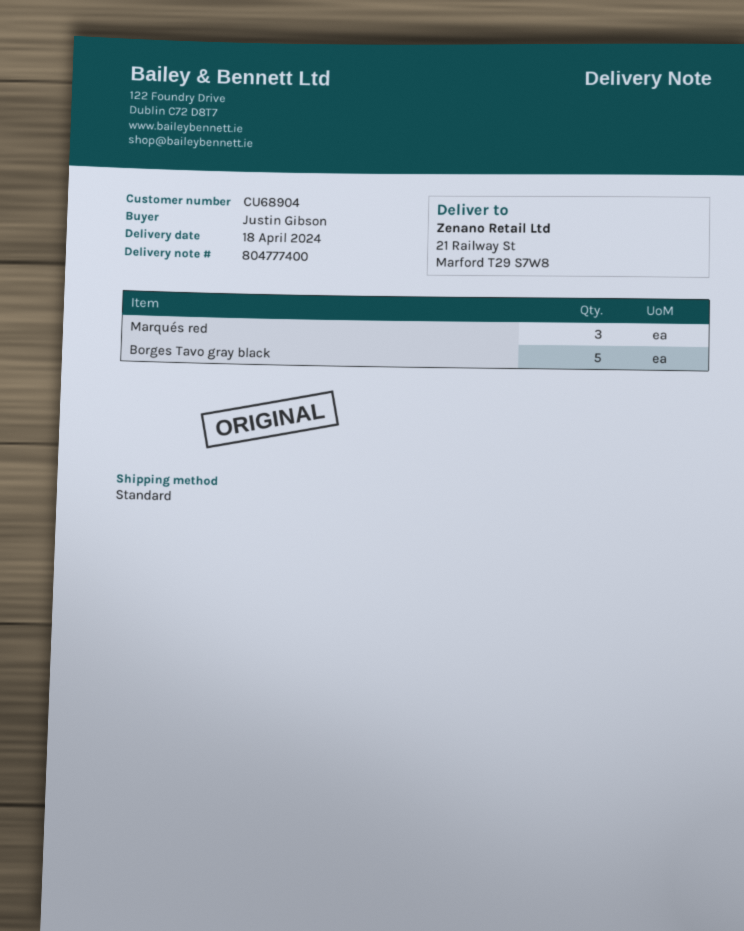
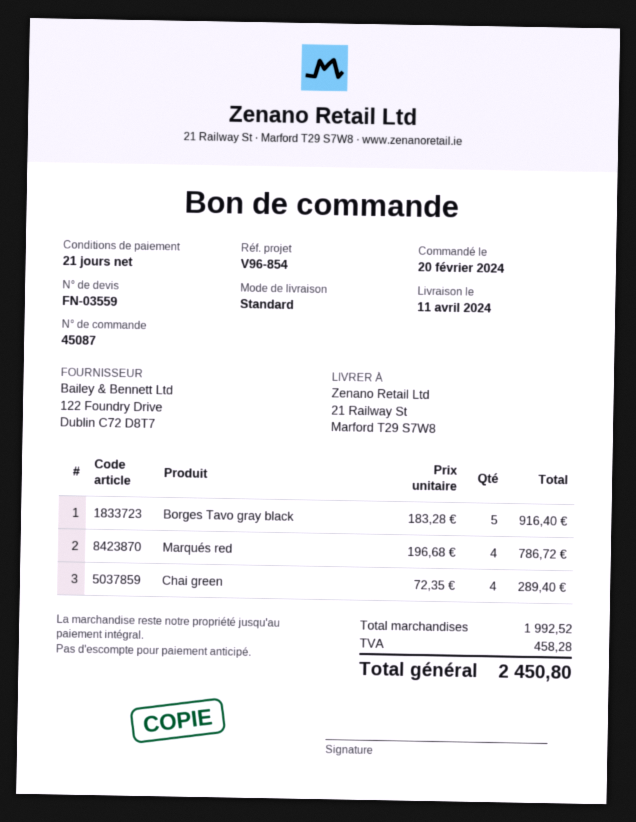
delivery date: 2024-04-18 -> 2024-04-11
Marqués red: 3 -> 4
Chai green: none -> 4

